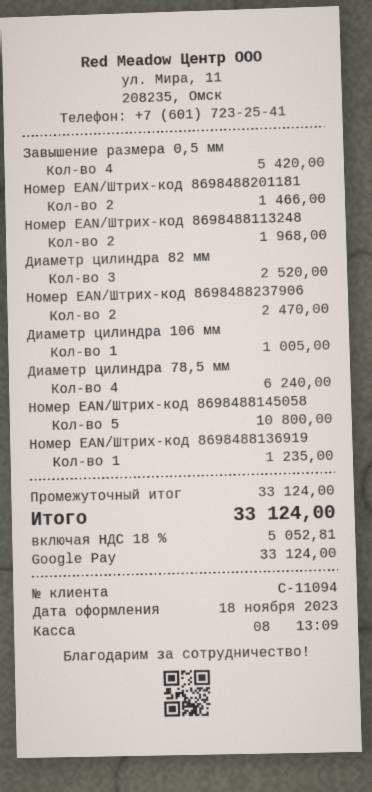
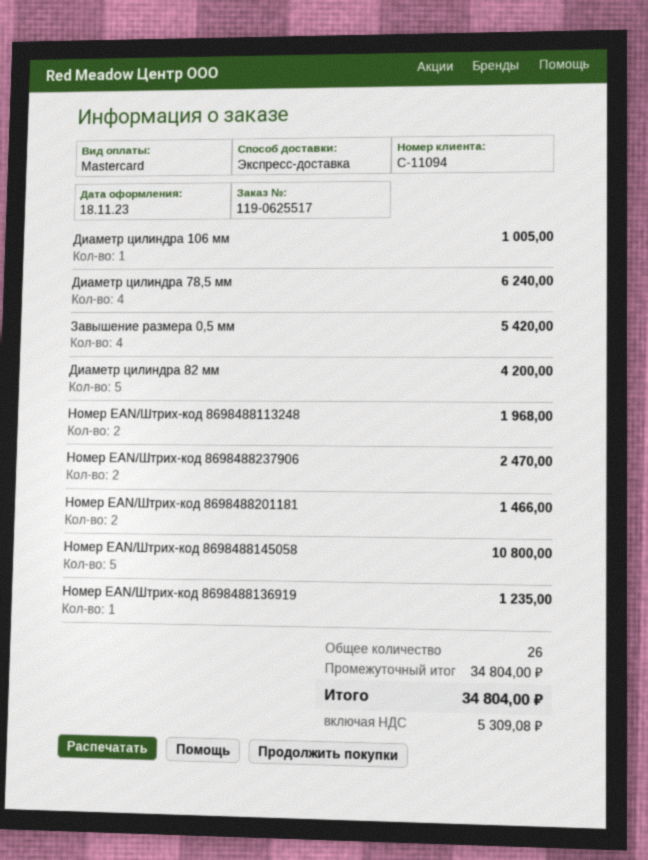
payment method: Google Pay -> Mastercard
Диаметр цилиндра 82 мм: 3 for 2520.00 -> 5 for 4200.00
subtotal: 33124.00 -> 34804.00
tax: 5052.81 -> 5309.08
total: 33124.00 -> 34804.00

